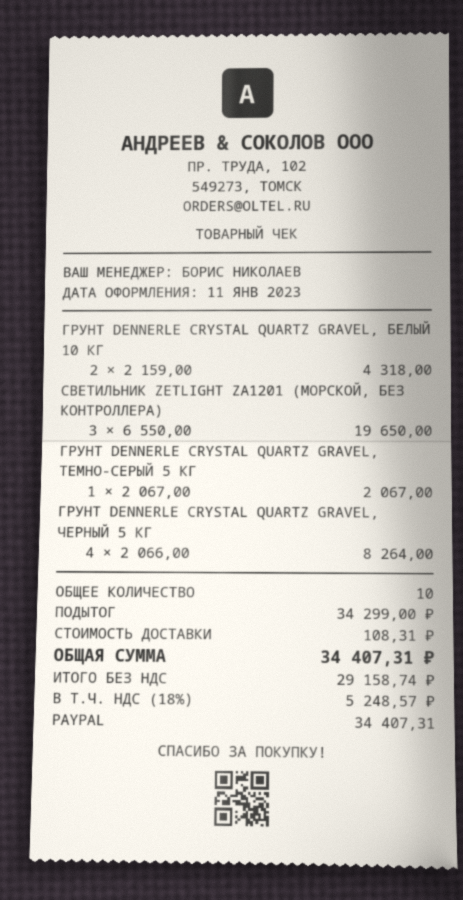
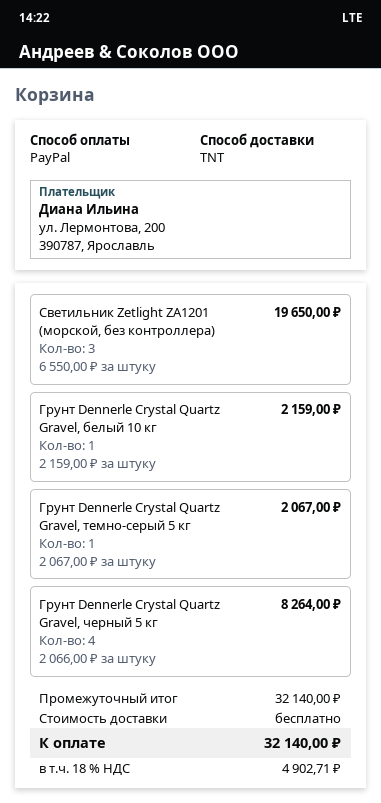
ГРУНТ DENNERLE CRYSTAL QUARTZ GRAVEL, БЕЛЫЙ 10 КГ: 2 x 2159.00 = 4318.00 -> 1 x 2159.00 = 2159.00
subtotal: 34299.00 -> 32140.00
shipping: 108.31 -> 0.00
tax: 18% = 5248.57 -> 18% = 4902.71
total: 34407.31 -> 32140.00

